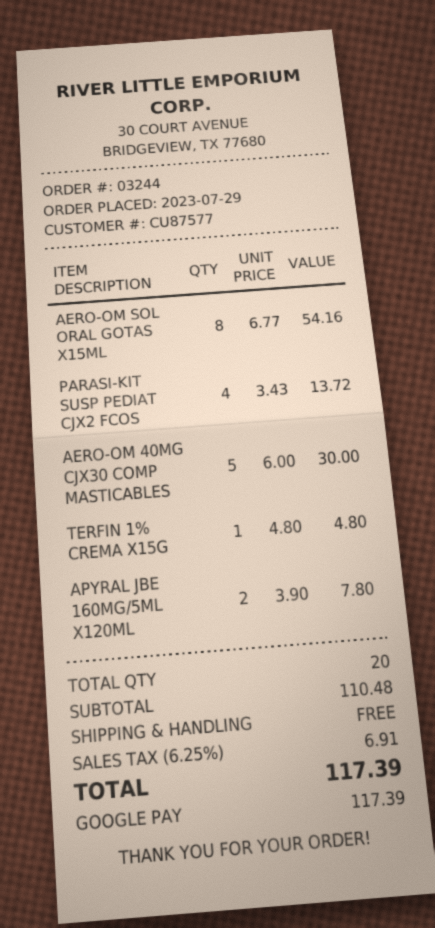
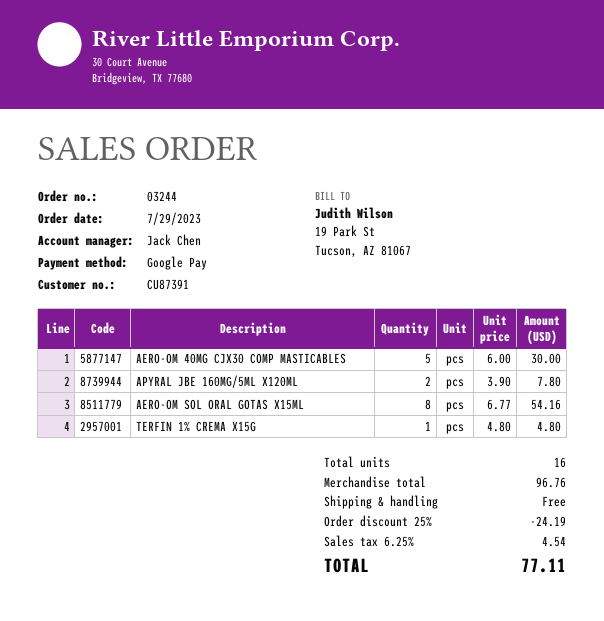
customer number: CU87577 -> CU87391
PARASI-KIT SUSP PEDIAT CJX2 FCOS: 4 x 3.43 = 13.72 -> none
total quantity: 20 -> 16
subtotal: 110.48 -> 96.76
discount: none -> 25% = 24.19
tax: 6.25% = 6.91 -> 6.25% = 4.54
total: 117.39 -> 77.11

